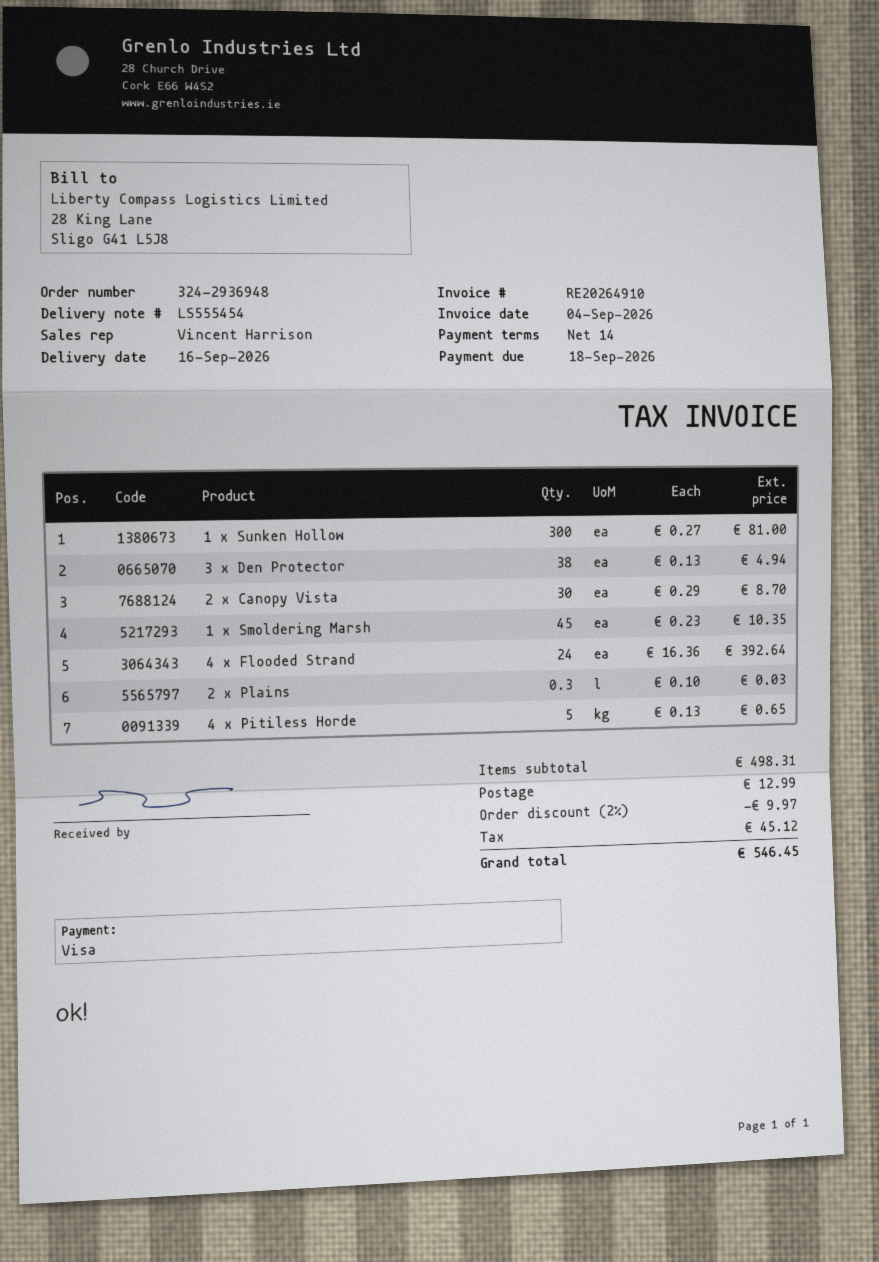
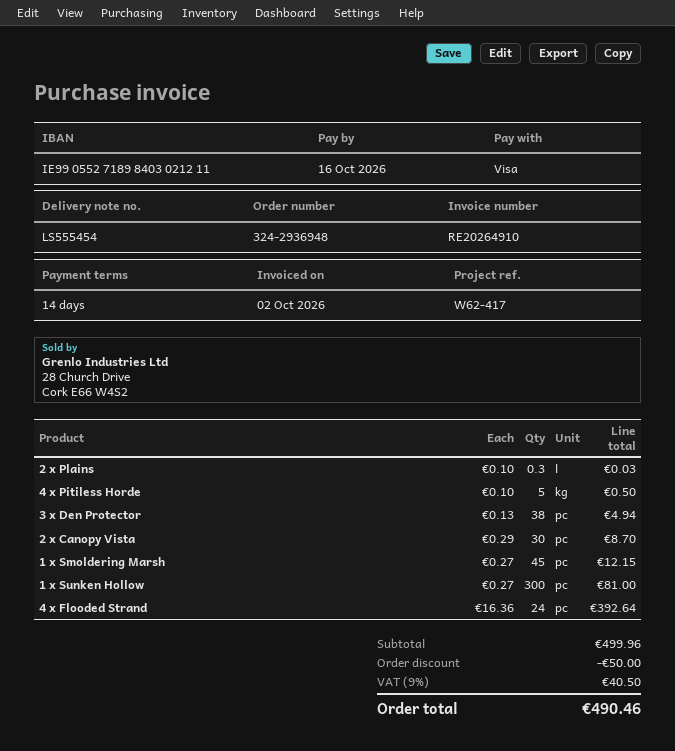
invoice date: 2026-09-04 -> 2026-10-02
due date: 2026-09-18 -> 2026-10-16
1 x Smoldering Marsh: 45 x 0.23 = 10.35 -> 45 x 0.27 = 12.15
4 x Pitiless Horde: 5 x 0.13 = 0.65 -> 5 x 0.10 = 0.50
subtotal: 498.31 -> 499.96
discount: 9.97 -> 50.00
shipping: 12.99 -> none
tax: 45.12 -> 40.50
total: 546.45 -> 490.46

